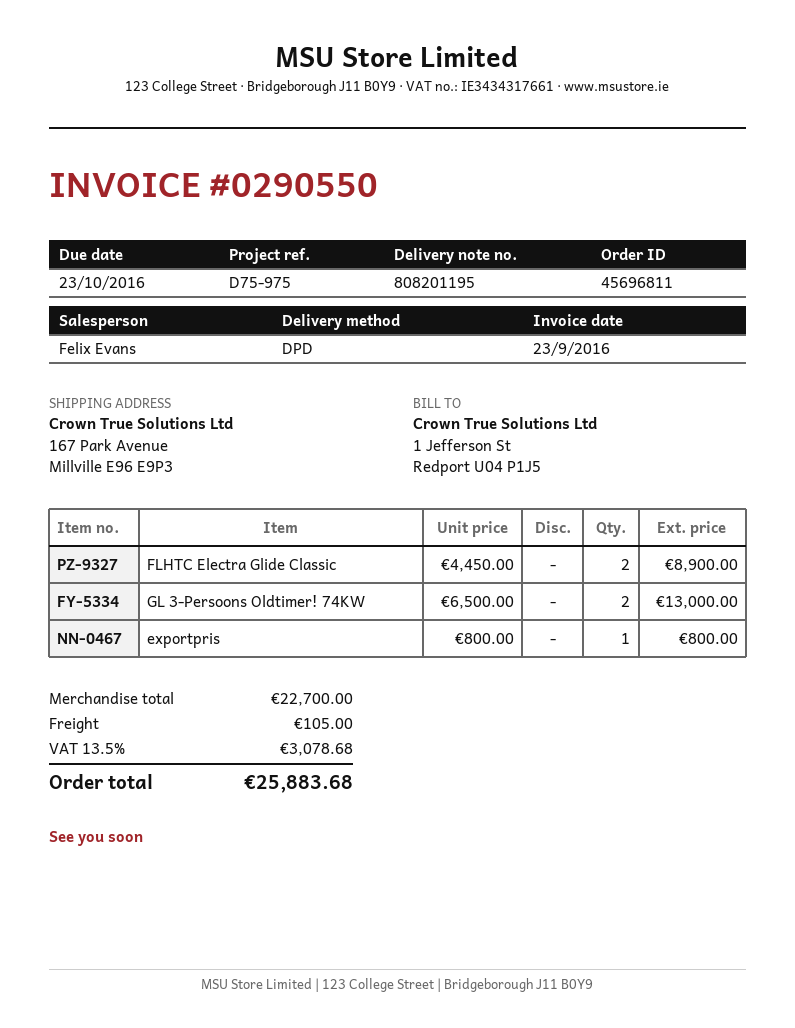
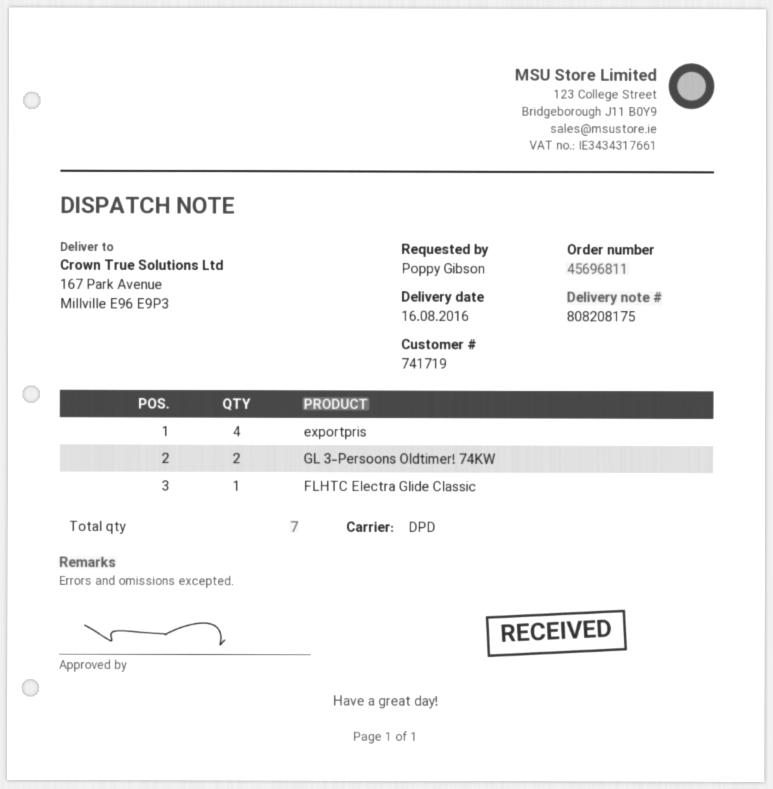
delivery note number: 808201195 -> 808208175
FLHTC Electra Glide Classic: 2 -> 1
exportpris: 1 -> 4

